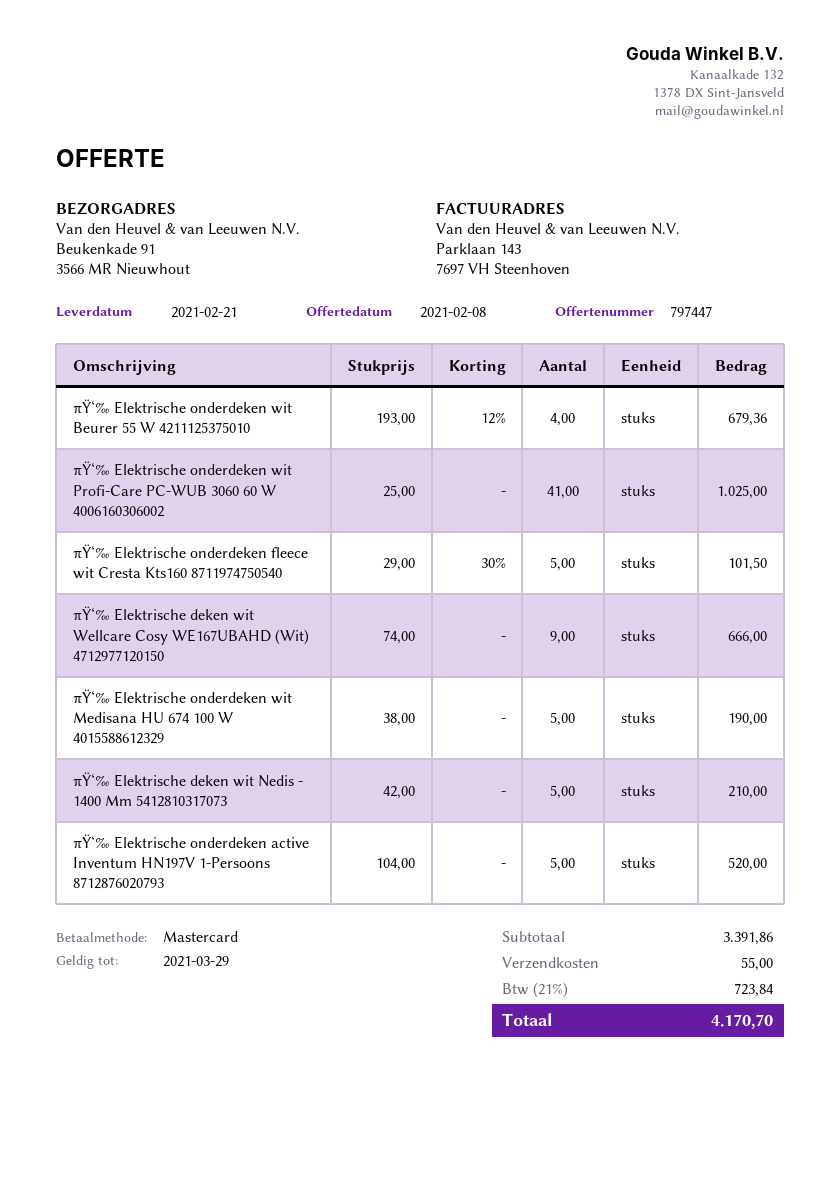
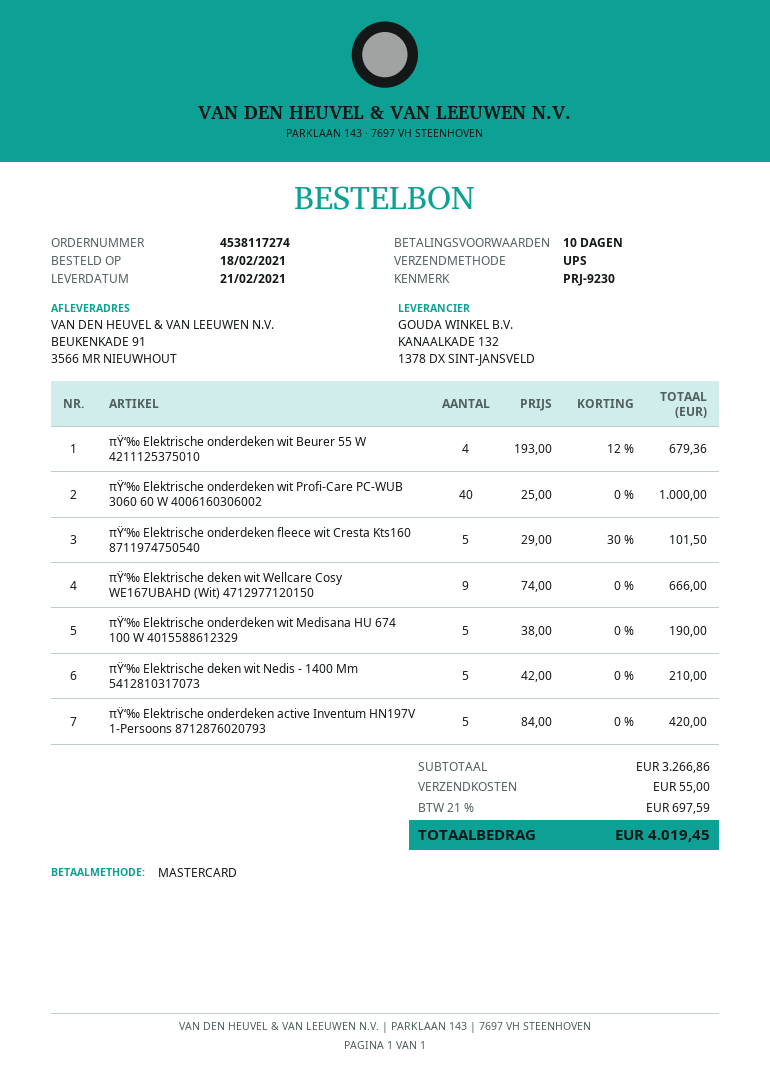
πŸ‘‰ Elektrische onderdeken wit Profi-Care PC-WUB 3060 60 W 4006160306002: 41 x 25.00 = 1025.00 -> 40 x 25.00 = 1000.00
πŸ‘‰ Elektrische onderdeken active Inventum HN197V 1-Persoons 8712876020793: 5 x 104.00 = 520.00 -> 5 x 84.00 = 420.00
subtotal: 3391.86 -> 3266.86
tax: 21% = 723.84 -> 21% = 697.59
total: 4170.70 -> 4019.45

